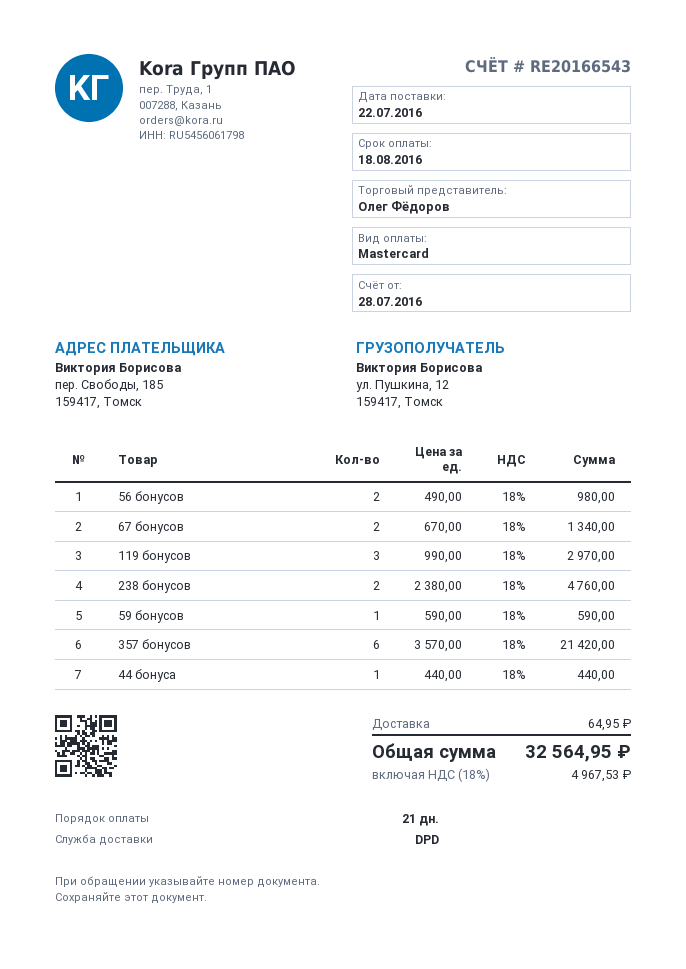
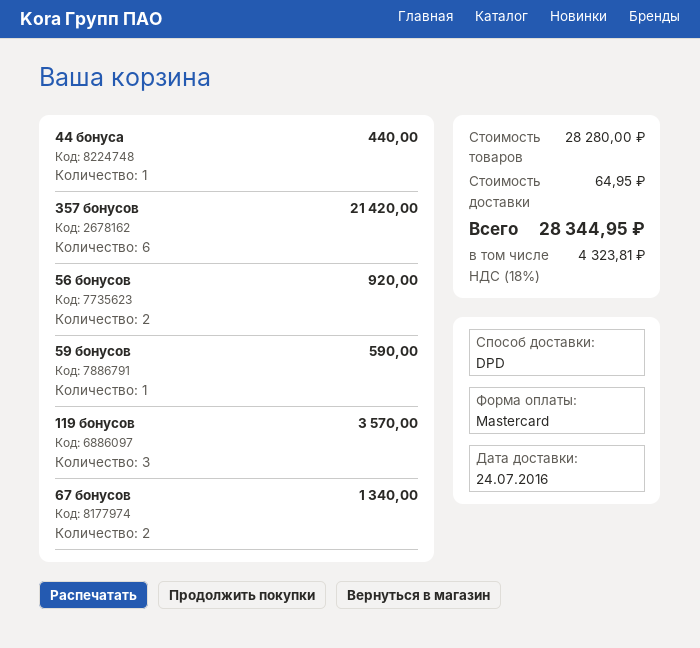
delivery date: 2016-07-22 -> 2016-07-24
56 бонусов: 2 for 980.00 -> 2 for 920.00
119 бонусов: 3 for 2970.00 -> 3 for 3570.00
238 бонусов: 2 for 4760.00 -> none
tax: 18% = 4967.53 -> 18% = 4323.81
total: 32564.95 -> 28344.95

